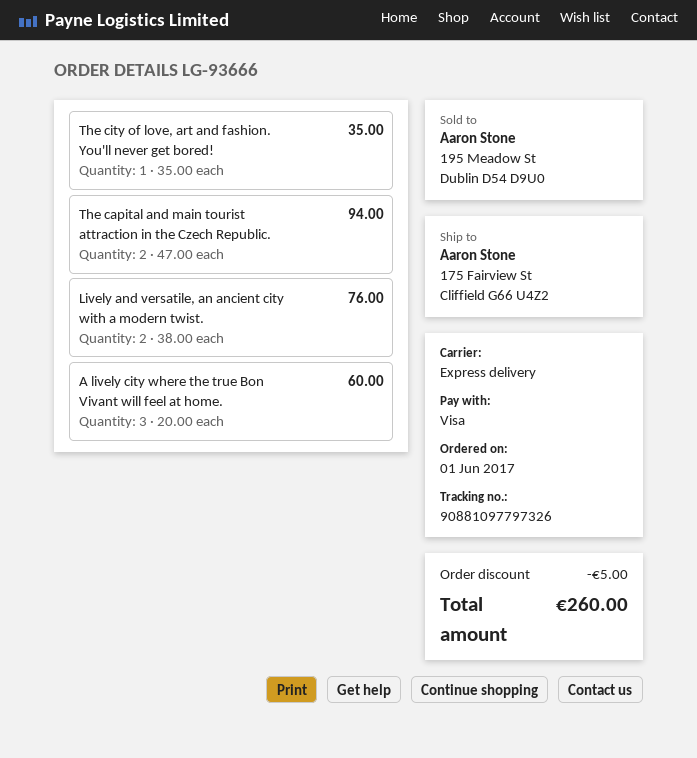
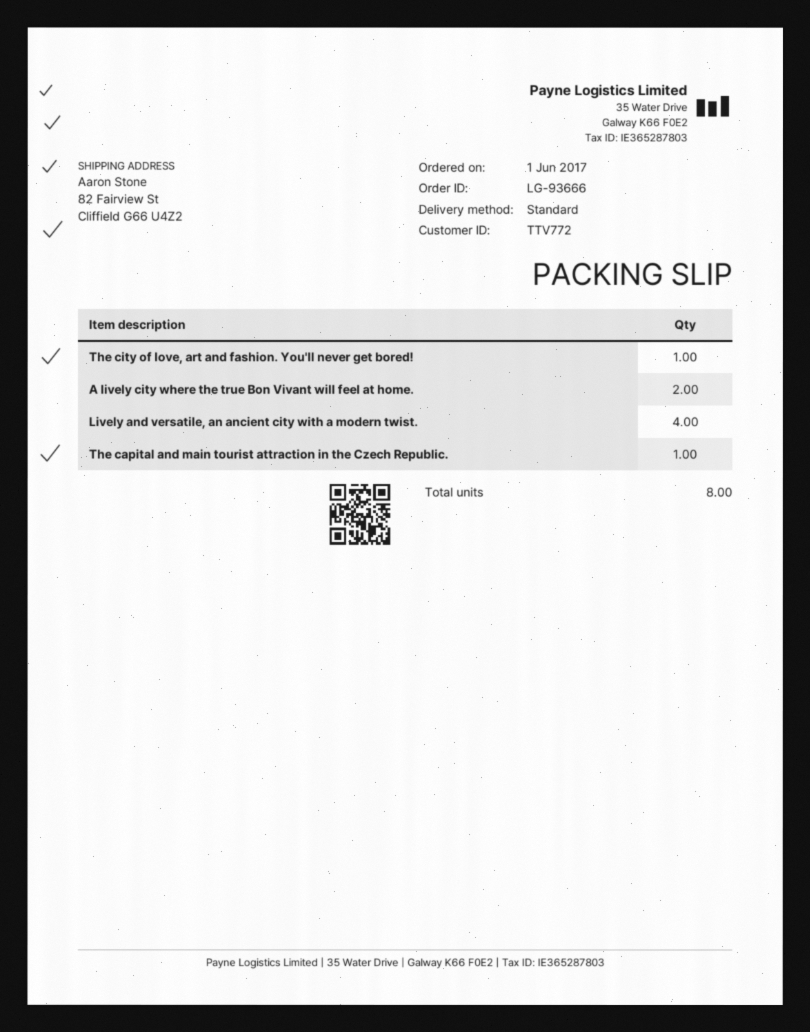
shipping method: express -> standard
ship to: 175 Fairview St, Cliffield G66 U4Z2 -> 82 Fairview St, Cliffield G66 U4Z2
The capital and main tourist attraction in the Czech Republic.: 2 -> 1
Lively and versatile, an ancient city with a modern twist.: 2 -> 4
A lively city where the true Bon Vivant will feel at home.: 3 -> 2

